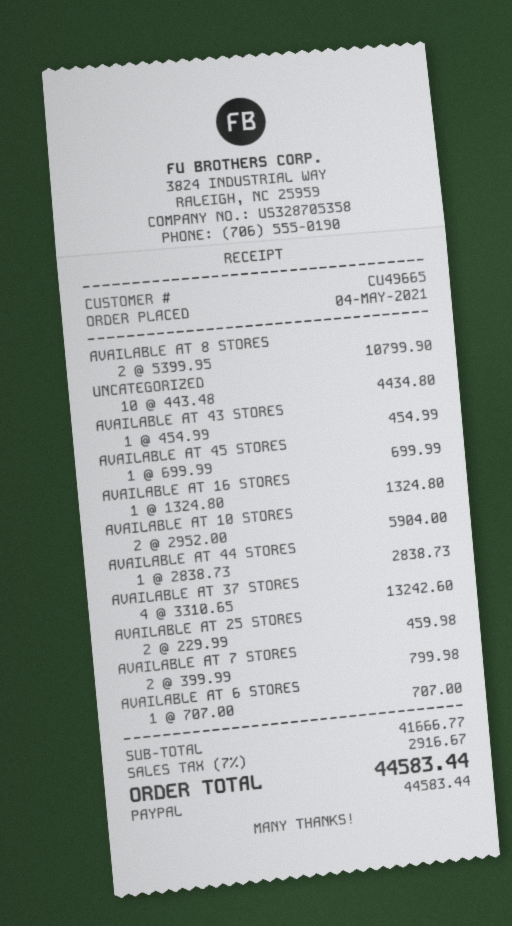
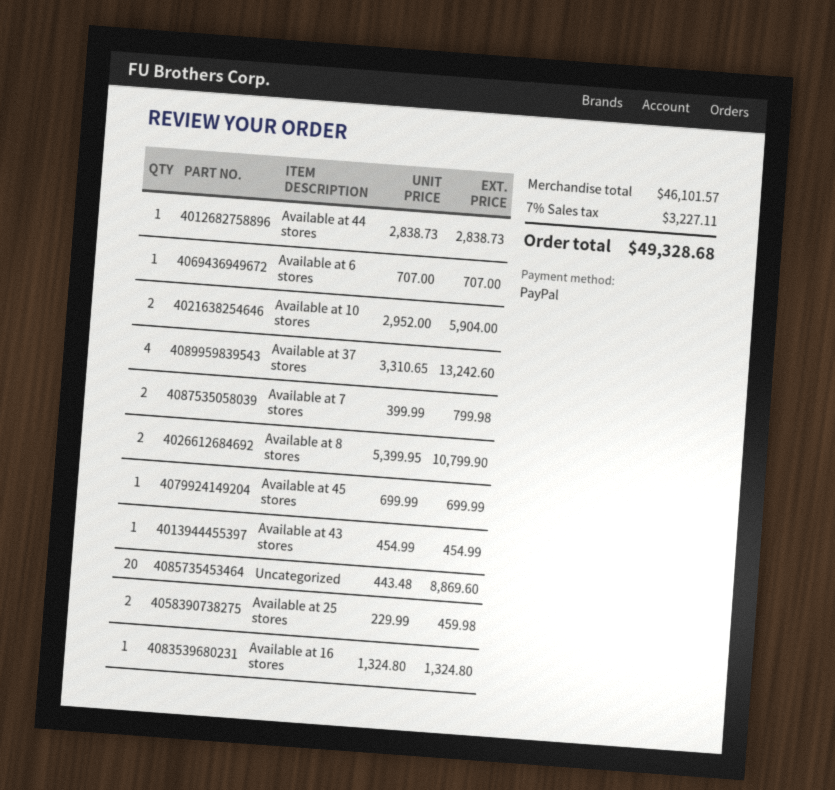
UNCATEGORIZED: 10 x 443.48 = 4434.80 -> 20 x 443.48 = 8869.60
subtotal: 41666.77 -> 46101.57
tax: 7% = 2916.67 -> 7% = 3227.11
total: 44583.44 -> 49328.68

